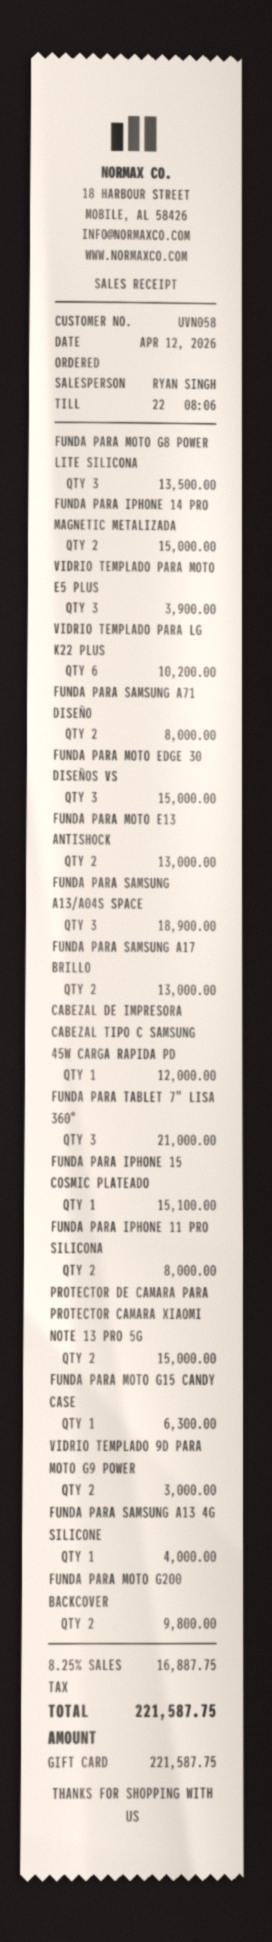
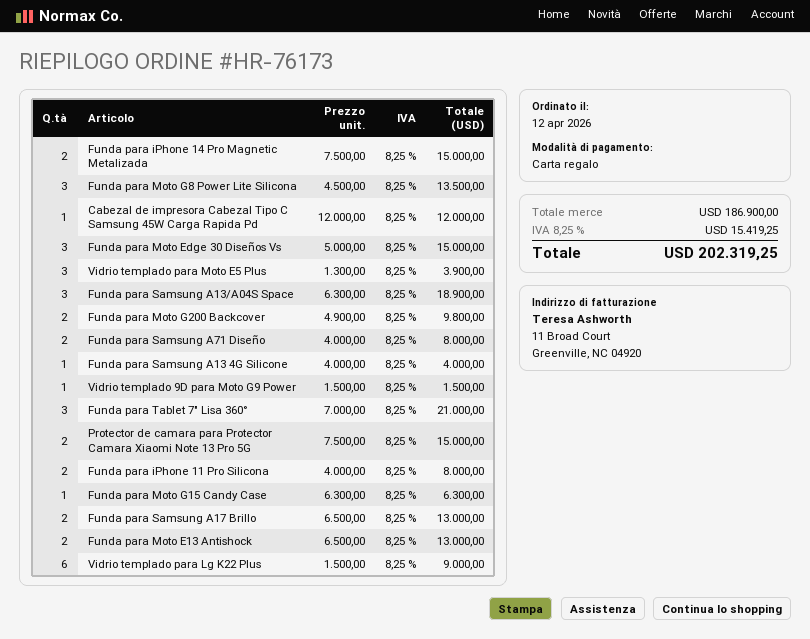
VIDRIO TEMPLADO PARA LG K22 PLUS: 6 for 10200.00 -> 6 for 9000.00
FUNDA PARA IPHONE 15 COSMIC PLATEADO: 1 for 15100.00 -> none
VIDRIO TEMPLADO 9D PARA MOTO G9 POWER: 2 for 3000.00 -> 1 for 1500.00
tax: 8.25% = 16887.75 -> 8.25% = 15419.25
total: 221587.75 -> 202319.25

